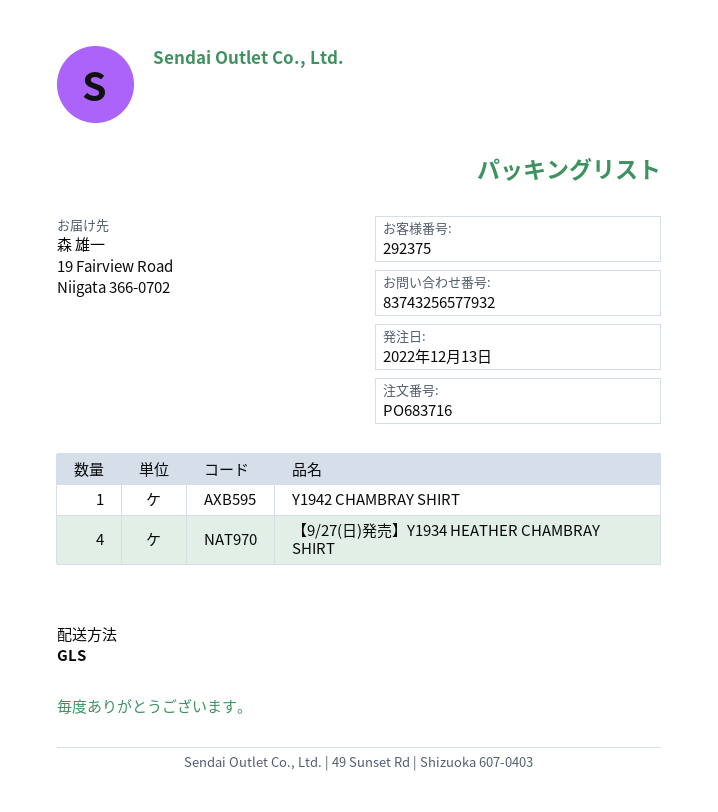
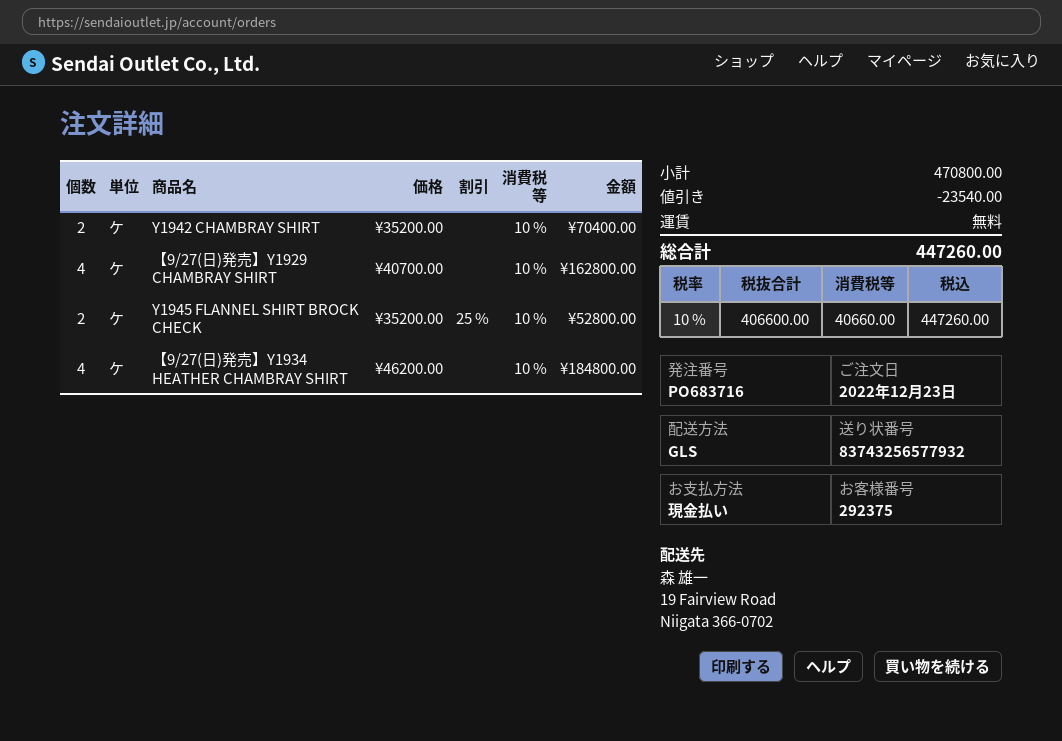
order date: 2022-12-13 -> 2022-12-23
Y1942 CHAMBRAY SHIRT: 1 -> 2
【9/27(日)発売】Y1929 CHAMBRAY SHIRT: none -> 4
Y1945 FLANNEL SHIRT BROCK CHECK: none -> 2

